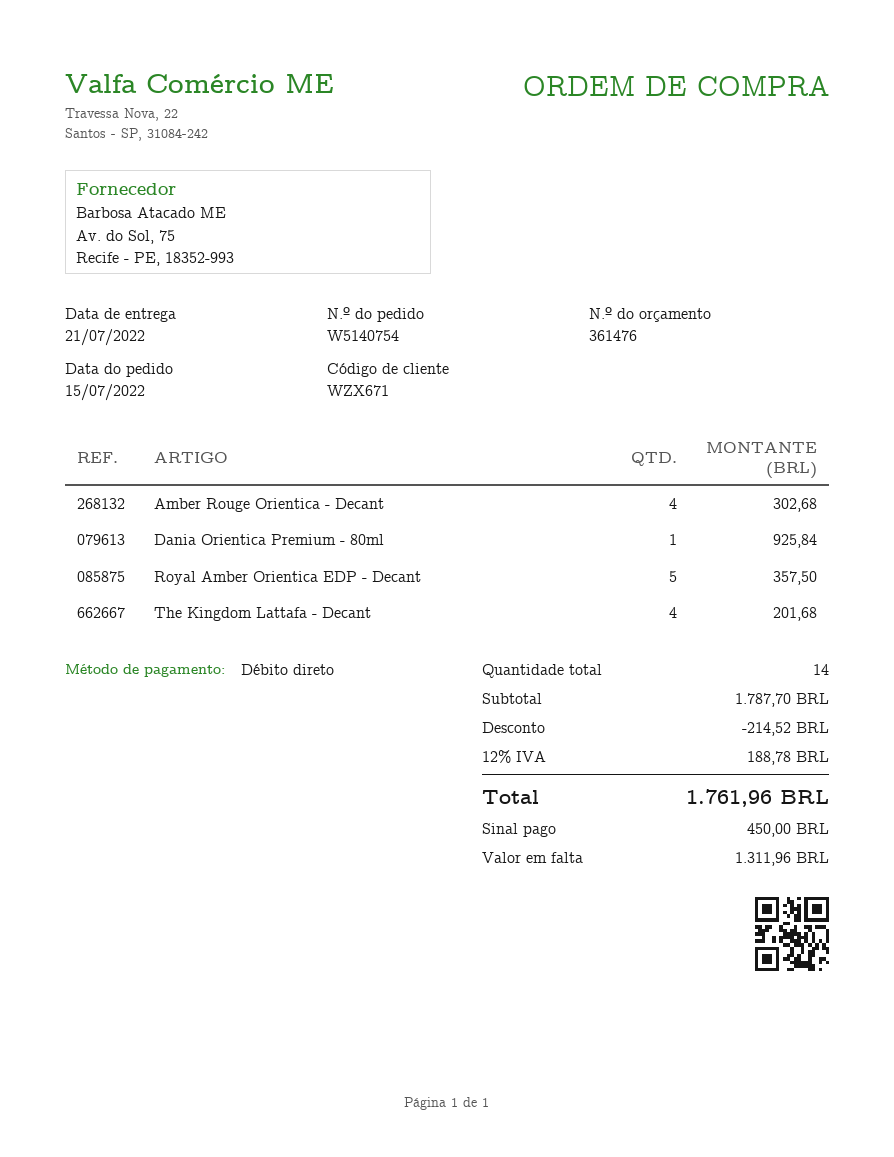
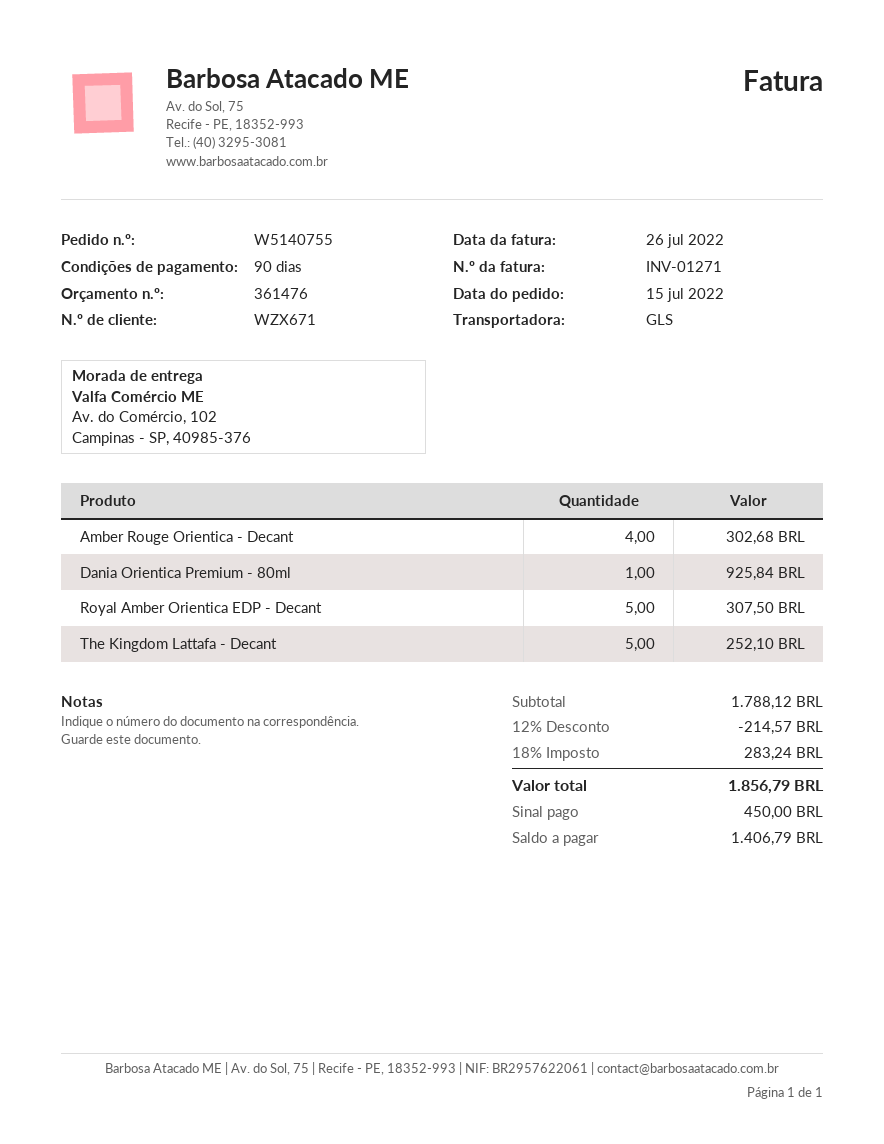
order number: W5140754 -> W5140755
Royal Amber Orientica EDP - Decant: 5 for 357.50 -> 5 for 307.50
The Kingdom Lattafa - Decant: 4 for 201.68 -> 5 for 252.10
subtotal: 1787.70 -> 1788.12
discount: 214.52 -> 214.57
tax: 12% = 188.78 -> 18% = 283.24
total: 1761.96 -> 1856.79
balance: 1311.96 -> 1406.79

